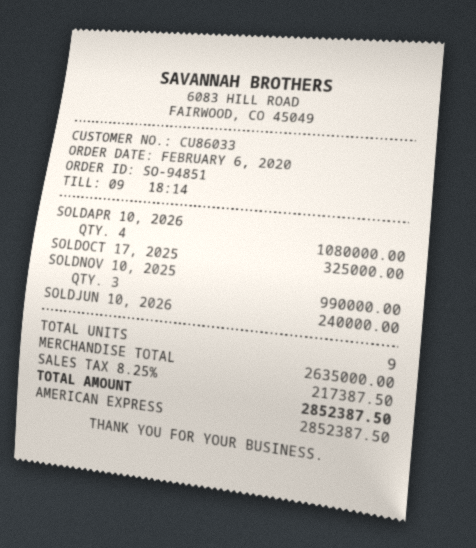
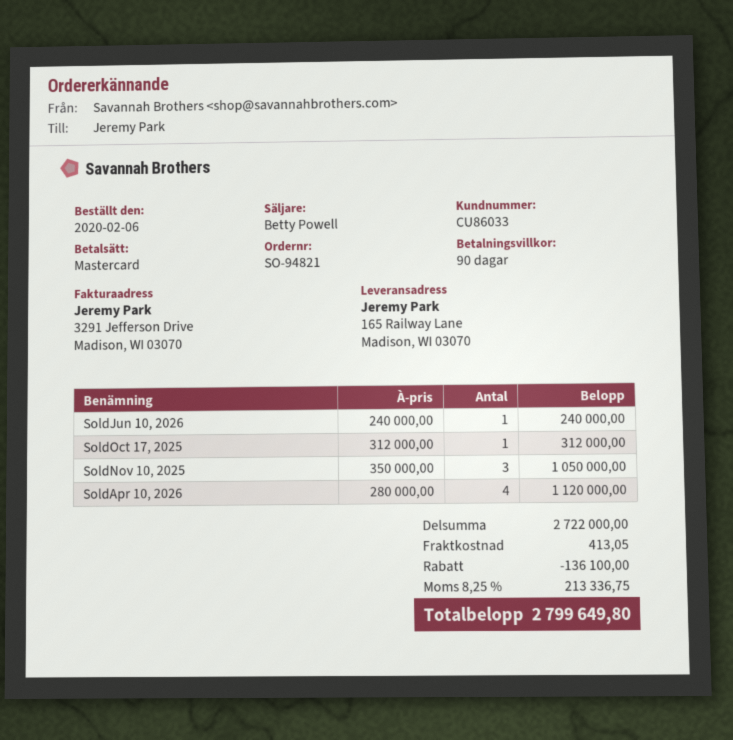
order number: SO-94851 -> SO-94821
payment method: American Express -> Mastercard
SOLDAPR 10, 2026: 4 for 1080000.00 -> 4 for 1120000.00
SOLDOCT 17, 2025: 1 for 325000.00 -> 1 for 312000.00
SOLDNOV 10, 2025: 3 for 990000.00 -> 3 for 1050000.00
subtotal: 2635000.00 -> 2722000.00
discount: none -> 136100.00
shipping: none -> 413.05
tax: 8.25% = 217387.50 -> 8.25% = 213336.75
total: 2852387.50 -> 2799649.80

